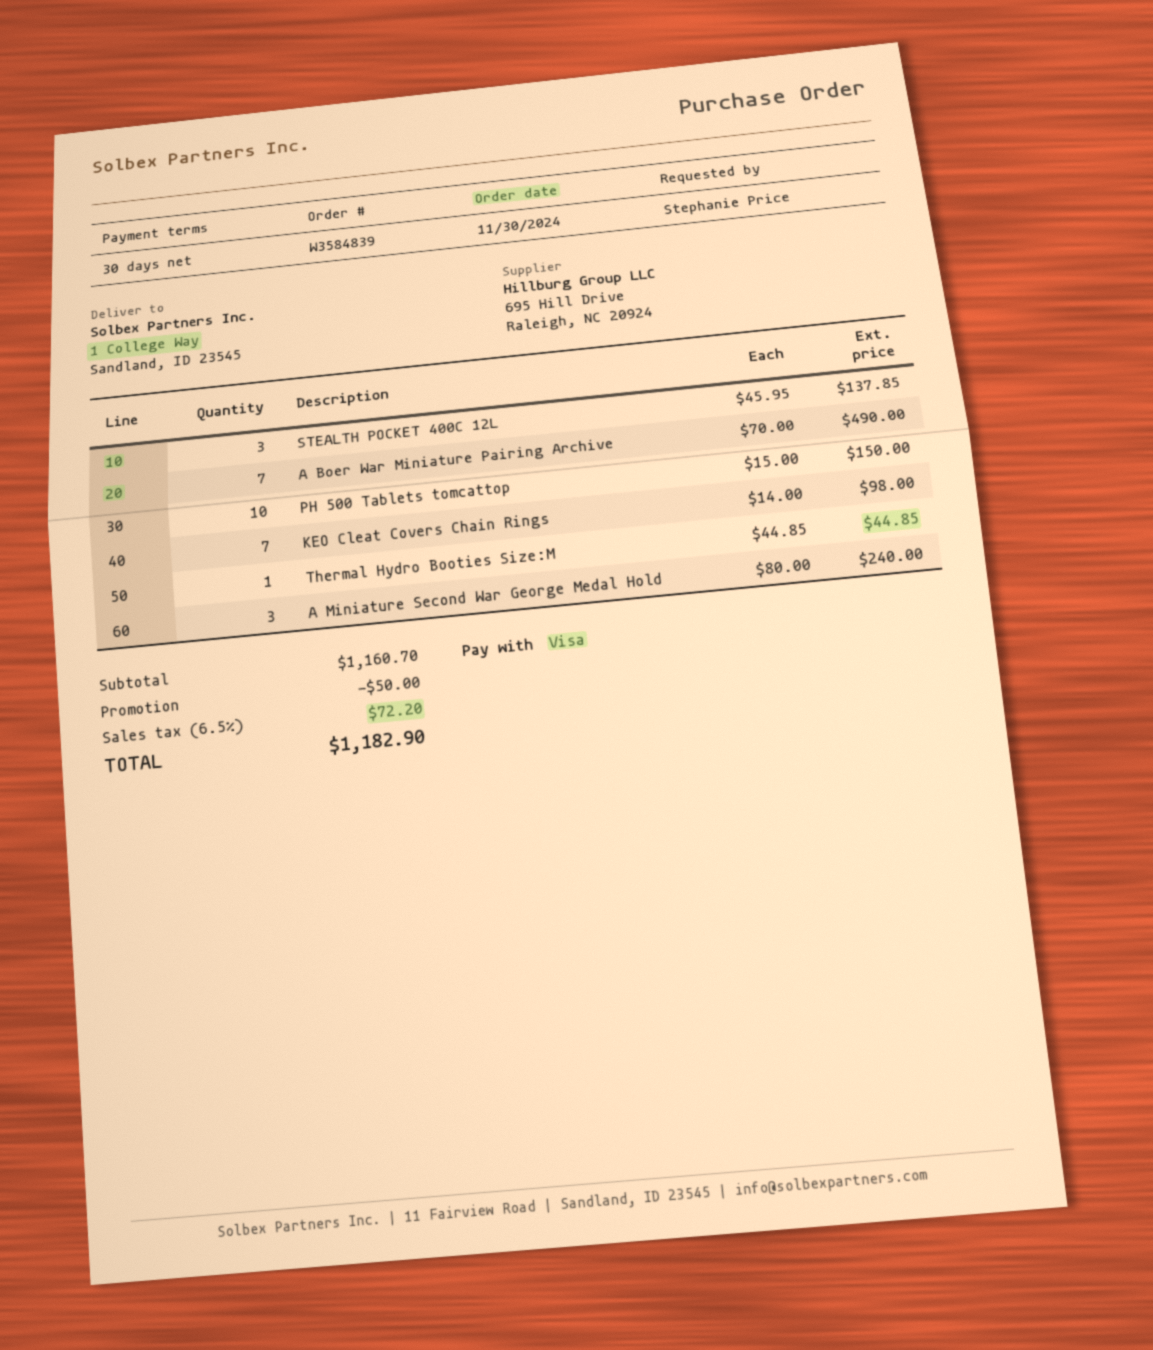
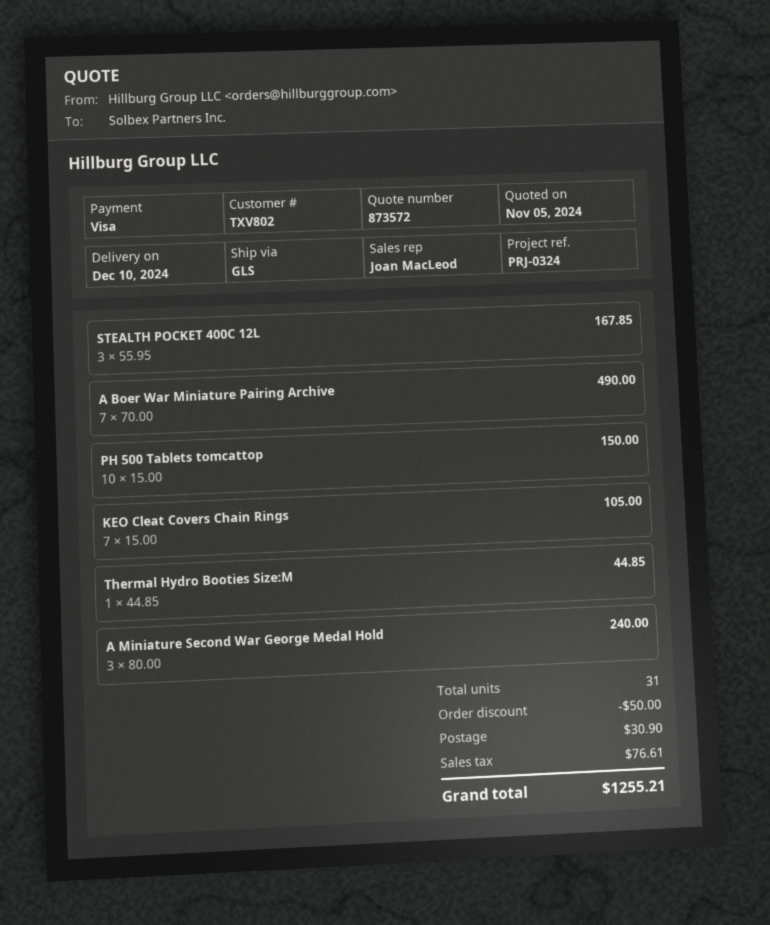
STEALTH POCKET 400C 12L: 3 x 45.95 = 137.85 -> 3 x 55.95 = 167.85
KEO Cleat Covers Chain Rings: 7 x 14.00 = 98.00 -> 7 x 15.00 = 105.00
shipping: none -> 30.90
tax: 72.20 -> 76.61
total: 1182.90 -> 1255.21

